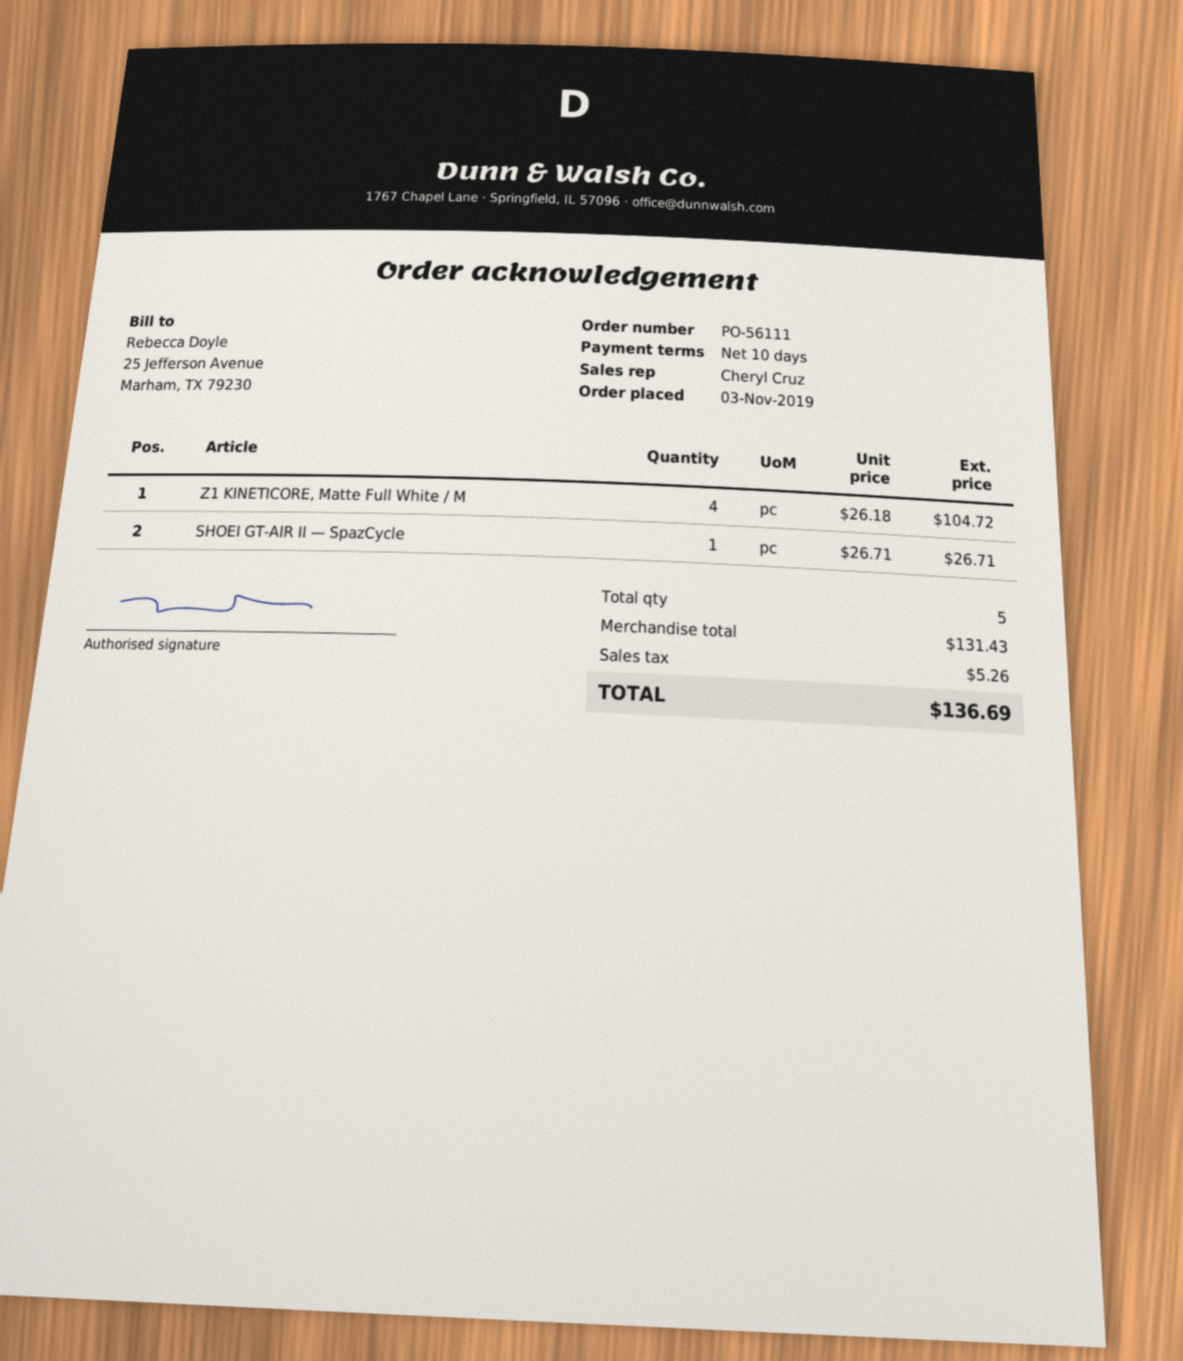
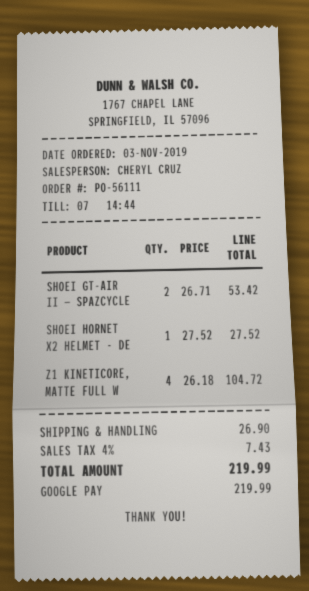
SHOEI GT-AIR II — SpazCycle: 1 x 26.71 = 26.71 -> 2 x 26.71 = 53.42
SHOEI HORNET X2 HELMET - DE: none -> 1 x 27.52 = 27.52
shipping: none -> 26.90
tax: 5.26 -> 7.43
total: 136.69 -> 219.99

